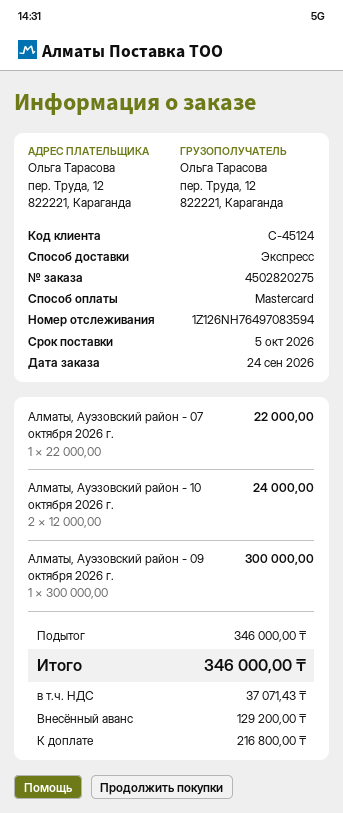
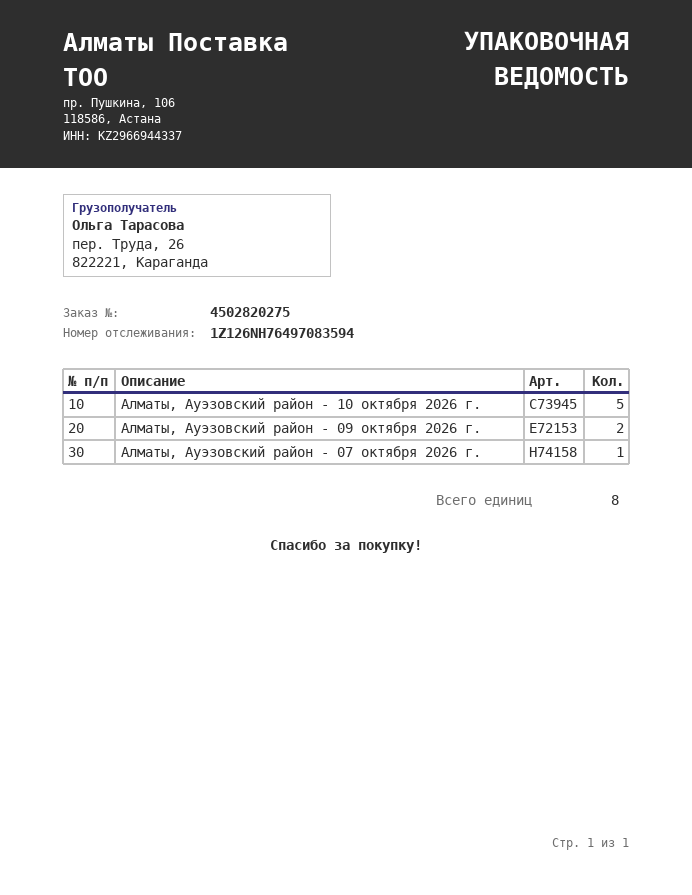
ship to: пер. Труда, 12, 822221, Караганда -> пер. Труда, 26, 822221, Караганда
Алматы, Ауэзовский район - 10 октября 2026 г.: 2 -> 5
Алматы, Ауэзовский район - 09 октября 2026 г.: 1 -> 2

